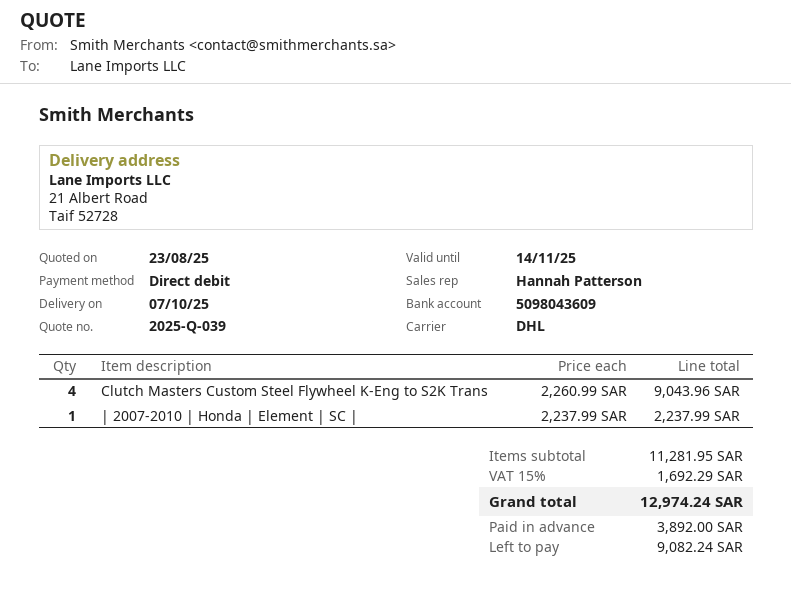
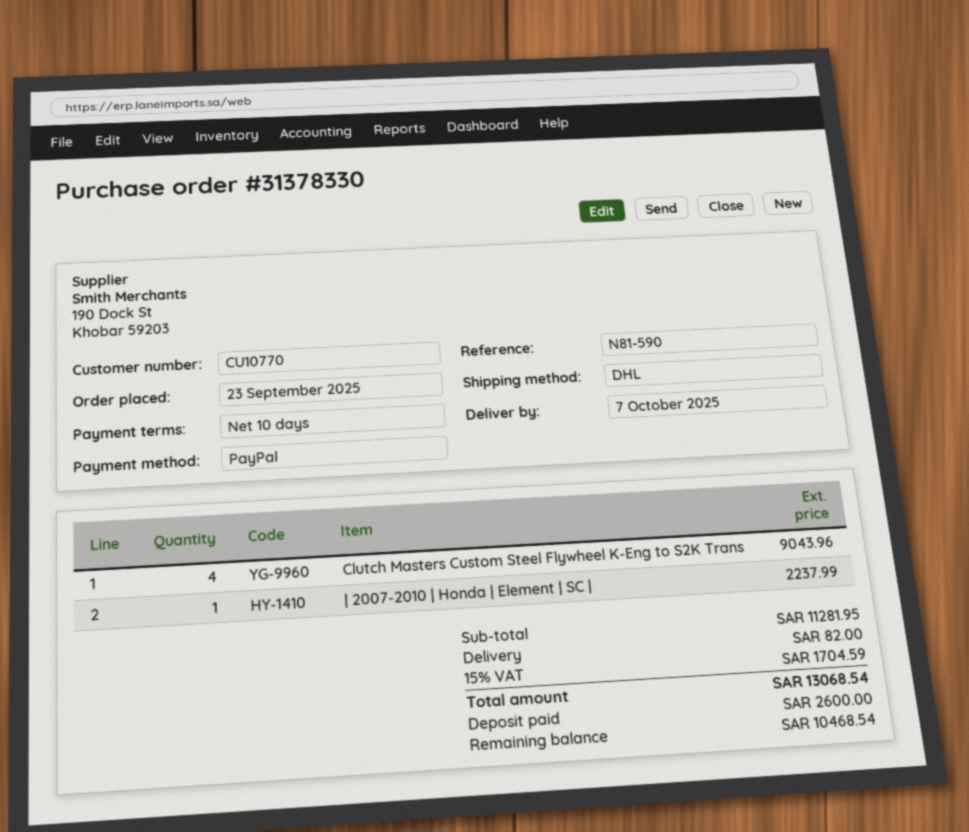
payment method: direct debit -> PayPal
shipping: none -> 82.00
tax: 15% = 1692.29 -> 15% = 1704.59
total: 12974.24 -> 13068.54
deposit: 3892.00 -> 2600.00
balance: 9082.24 -> 10468.54

